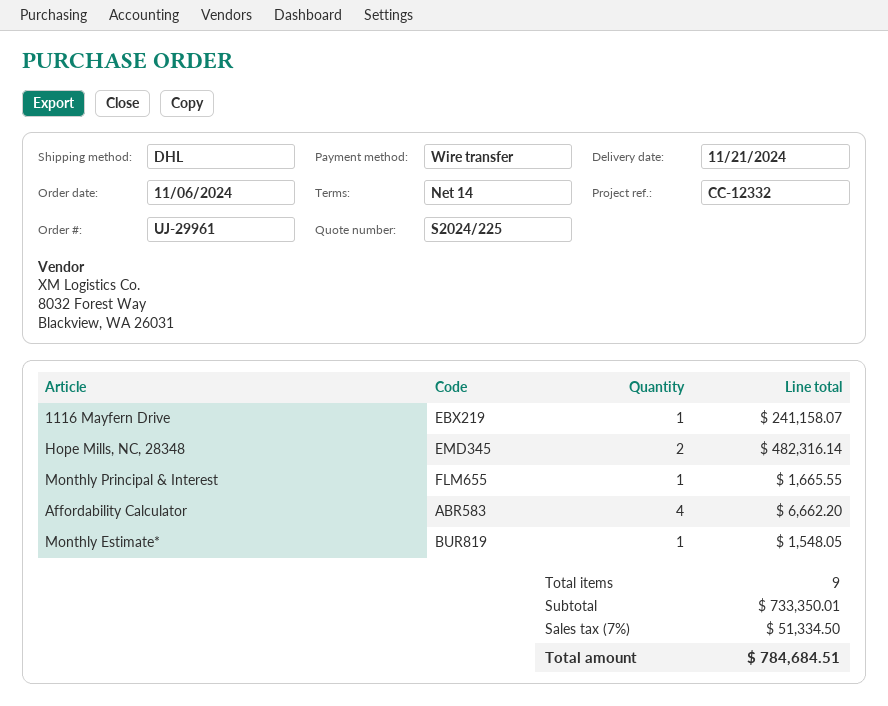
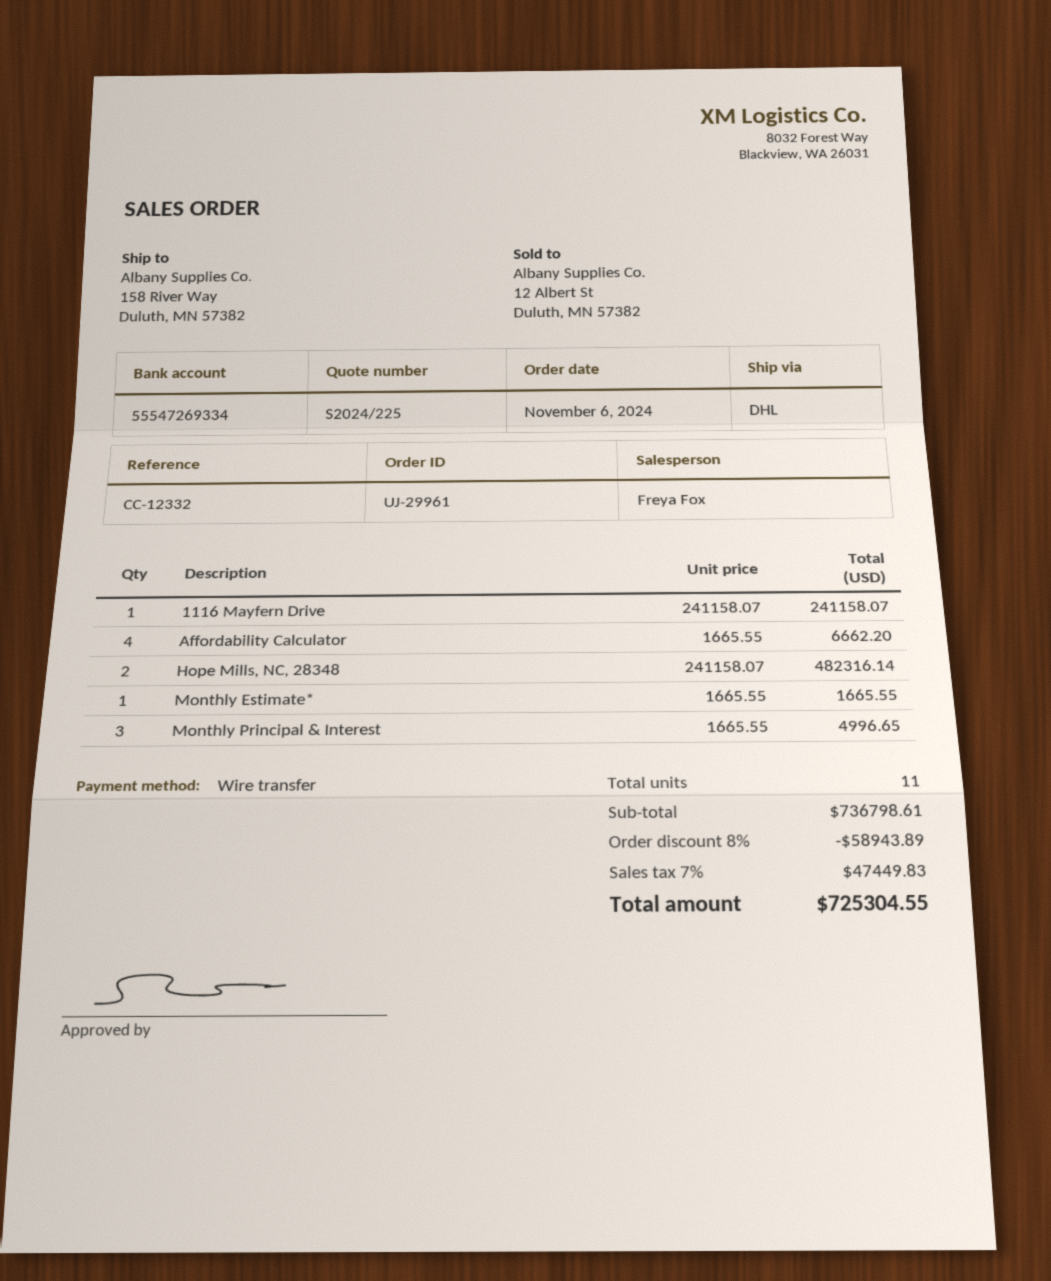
Monthly Principal & Interest: 1 for 1665.55 -> 3 for 4996.65
Monthly Estimate*: 1 for 1548.05 -> 1 for 1665.55
total quantity: 9 -> 11
subtotal: 733350.01 -> 736798.61
discount: none -> 8% = 58943.89
tax: 7% = 51334.50 -> 7% = 47449.83
total: 784684.51 -> 725304.55

